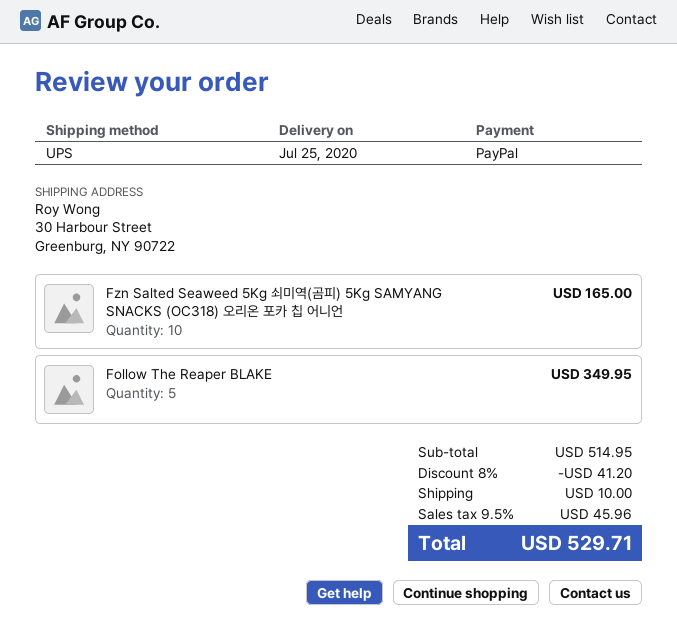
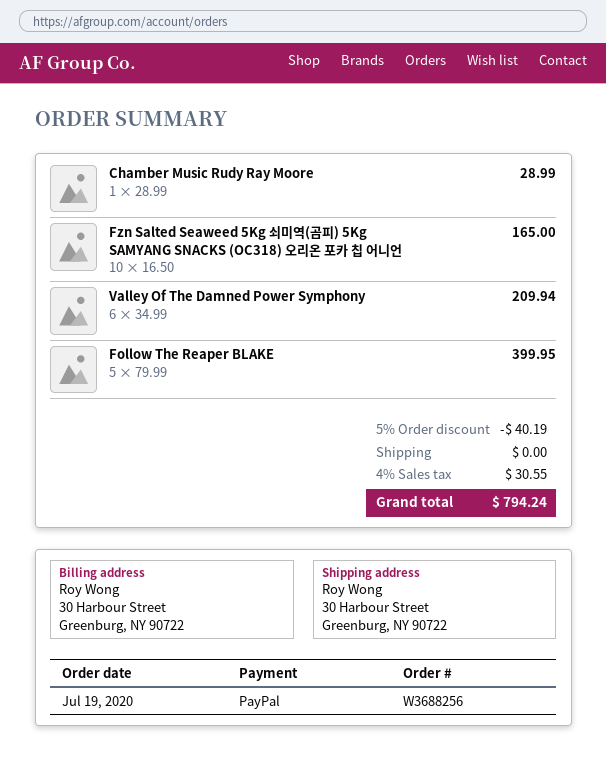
Follow The Reaper BLAKE: 5 for 349.95 -> 5 for 399.95
Chamber Music Rudy Ray Moore: none -> 1 for 28.99
Valley Of The Damned Power Symphony: none -> 6 for 209.94
discount: 8% = 41.20 -> 5% = 40.19
shipping: 10.00 -> 0.00
tax: 9.5% = 45.96 -> 4% = 30.55
total: 529.71 -> 794.24

